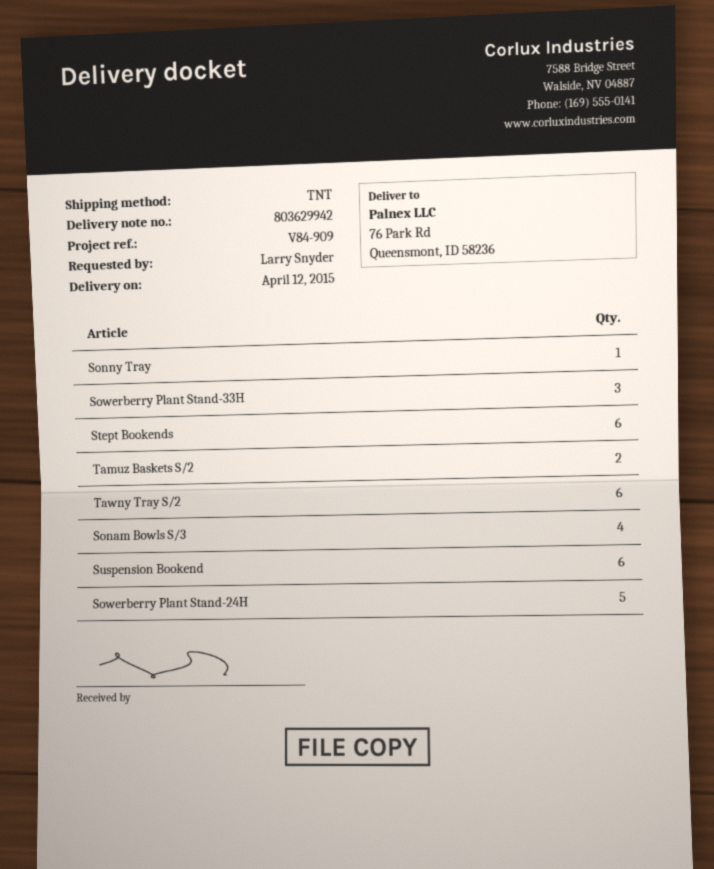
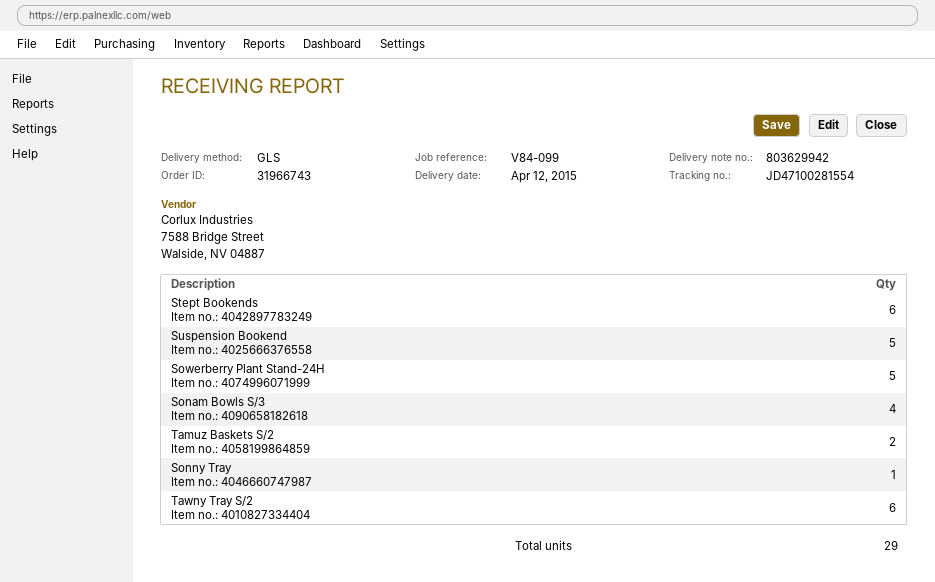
reference: V84-909 -> V84-099
shipping method: TNT -> GLS
Sowerberry Plant Stand-33H: 3 -> none
Suspension Bookend: 6 -> 5

